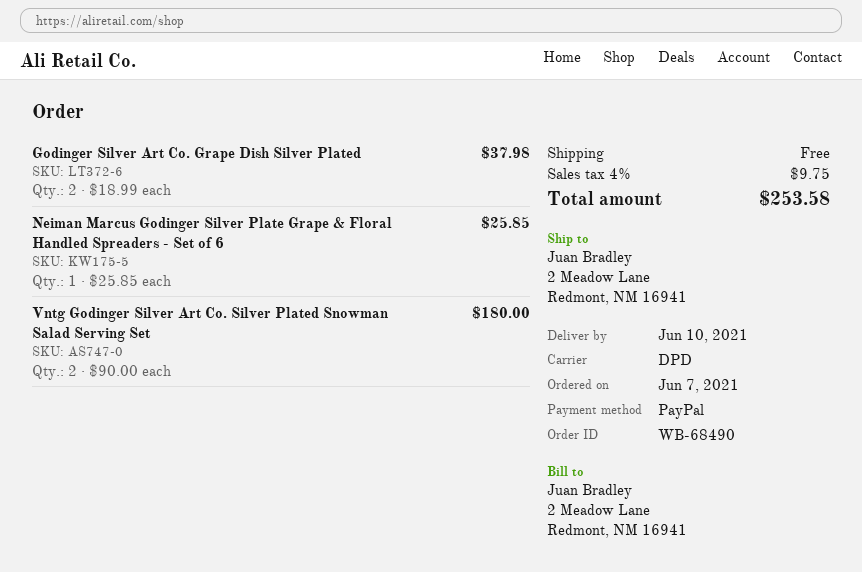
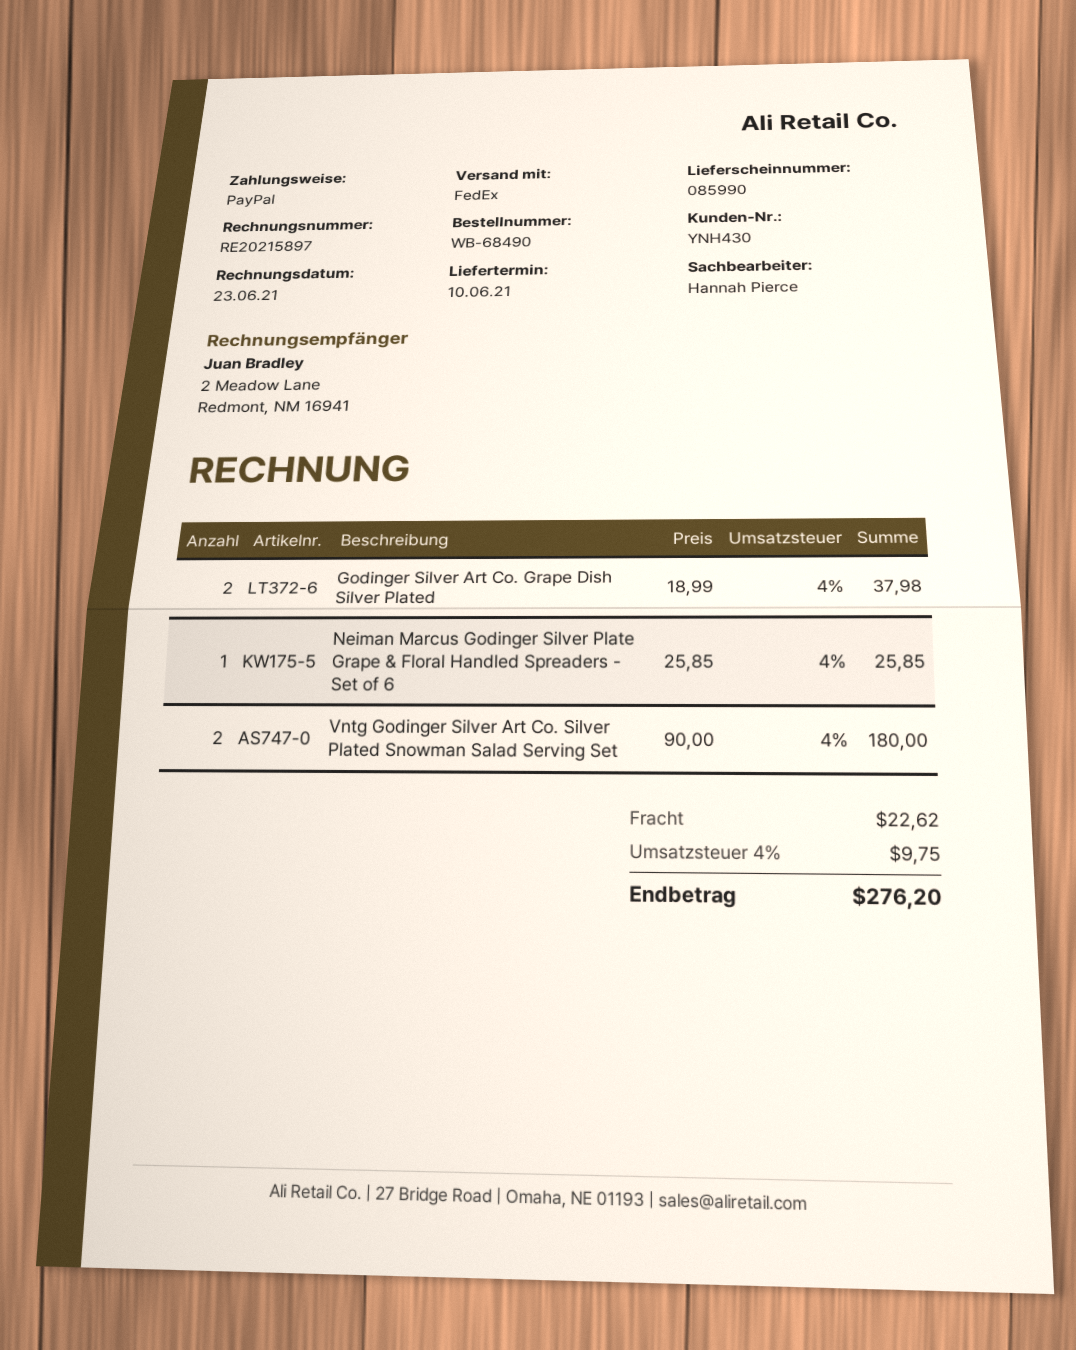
shipping method: DPD -> FedEx
shipping: 0.00 -> 22.62
total: 253.58 -> 276.20

